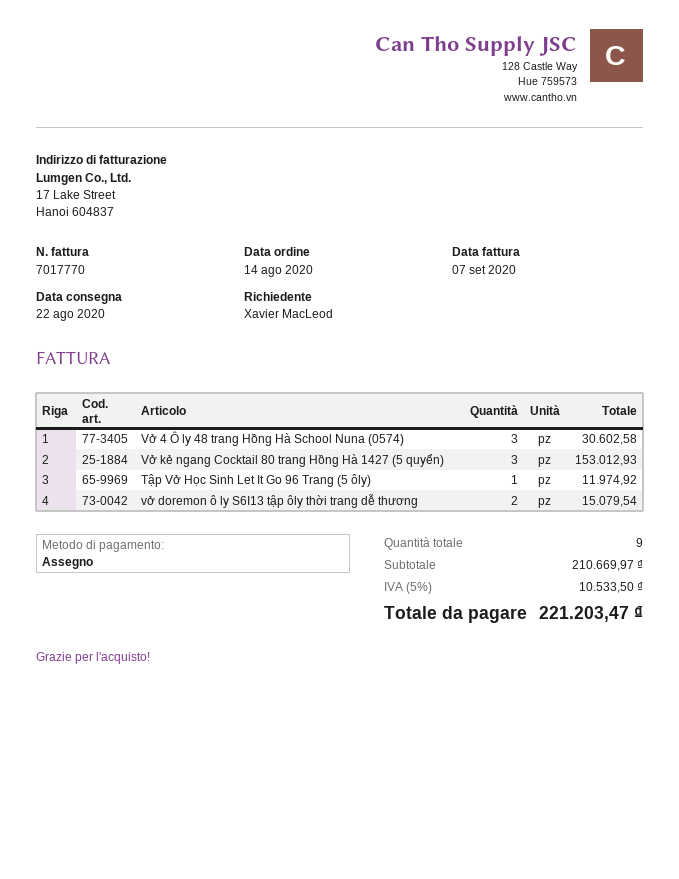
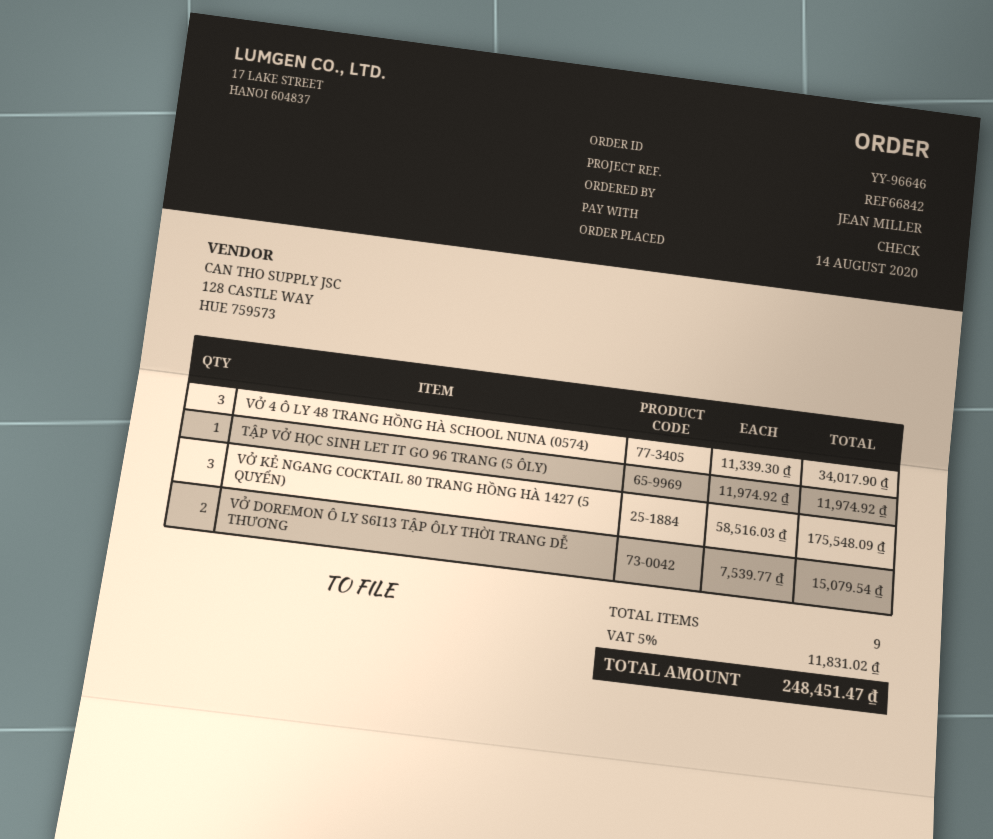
ordered by: Xavier MacLeod -> JEAN MILLER
Vở 4 Ô ly 48 trang Hồng Hà School Nuna (0574): 3 for 30602.58 -> 3 for 34017.90
Vở kẻ ngang Cocktail 80 trang Hồng Hà 1427 (5 quyển): 3 for 153012.93 -> 3 for 175548.09
tax: 5% = 10533.50 -> 5% = 11831.02
total: 221203.47 -> 248451.47

